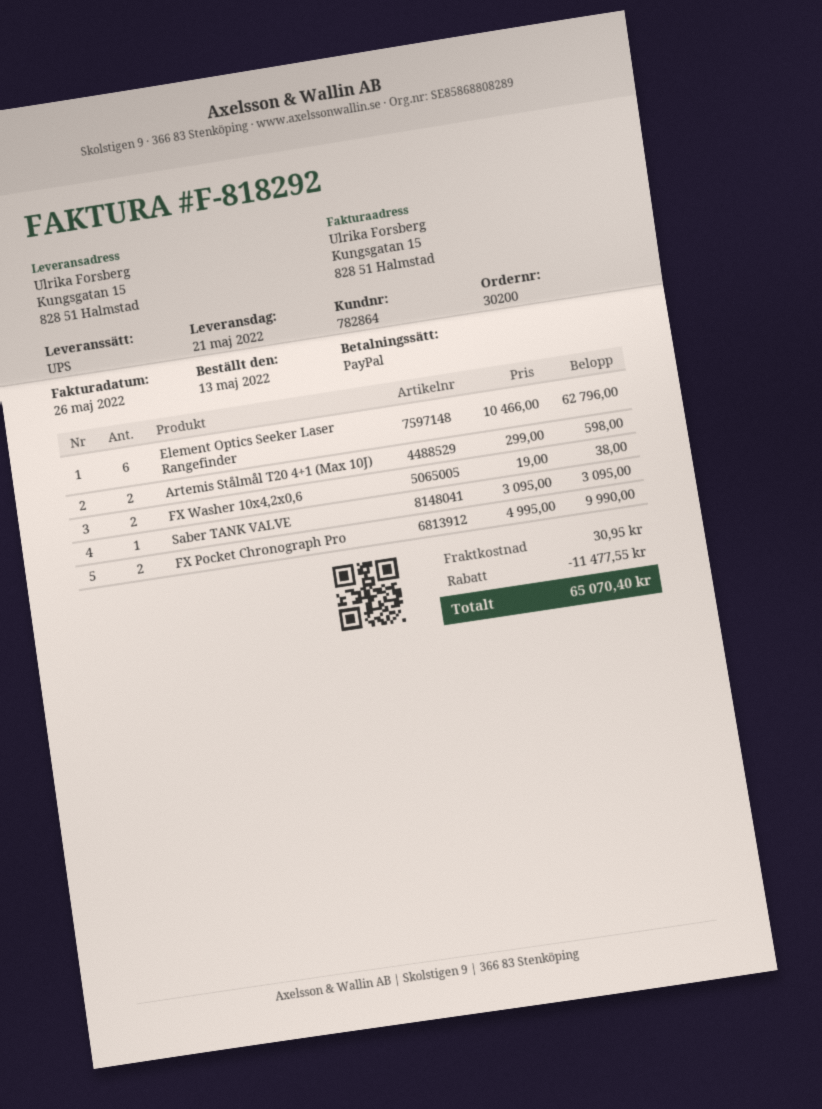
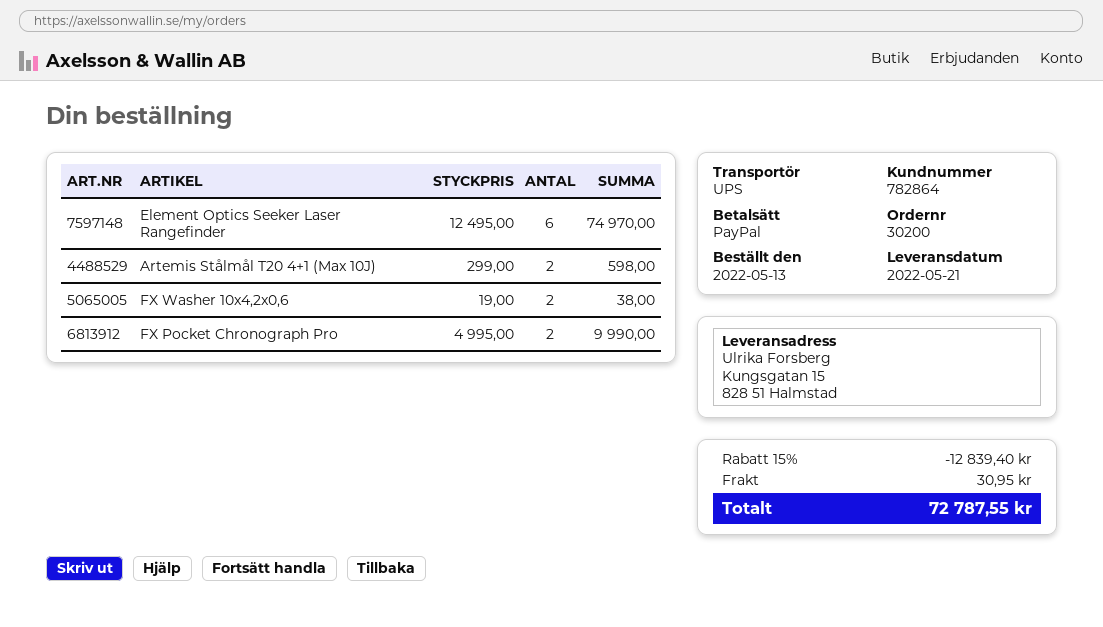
Element Optics Seeker Laser Rangefinder: 6 x 10466.00 = 62796.00 -> 6 x 12495.00 = 74970.00
Saber TANK VALVE: 1 x 3095.00 = 3095.00 -> none
discount: 11477.55 -> 12839.40
total: 65070.40 -> 72787.55

